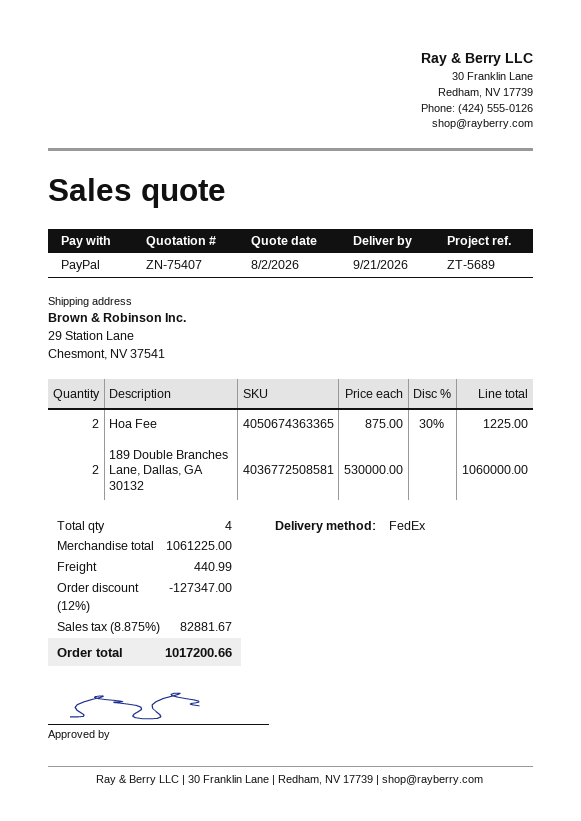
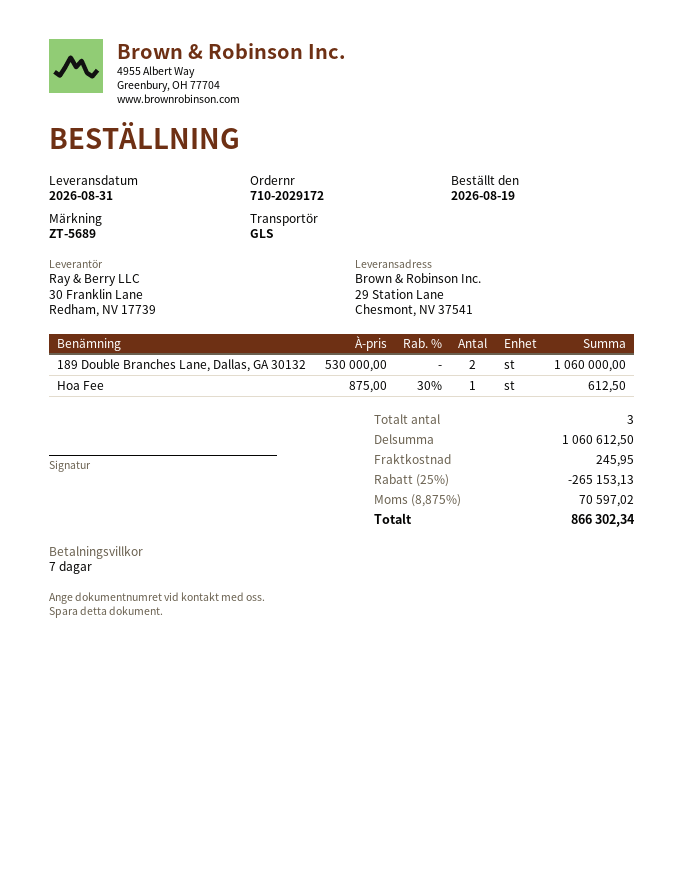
delivery date: 2026-09-21 -> 2026-08-31
shipping method: FedEx -> GLS
Hoa Fee: 2 x 875.00 - 30% = 1225.00 -> 1 x 875.00 - 30% = 612.50
total quantity: 4 -> 3
subtotal: 1061225.00 -> 1060612.50
discount: 12% = 127347.00 -> 25% = 265153.13
shipping: 440.99 -> 245.95
tax: 8.875% = 82881.67 -> 8.875% = 70597.02
total: 1017200.66 -> 866302.34

